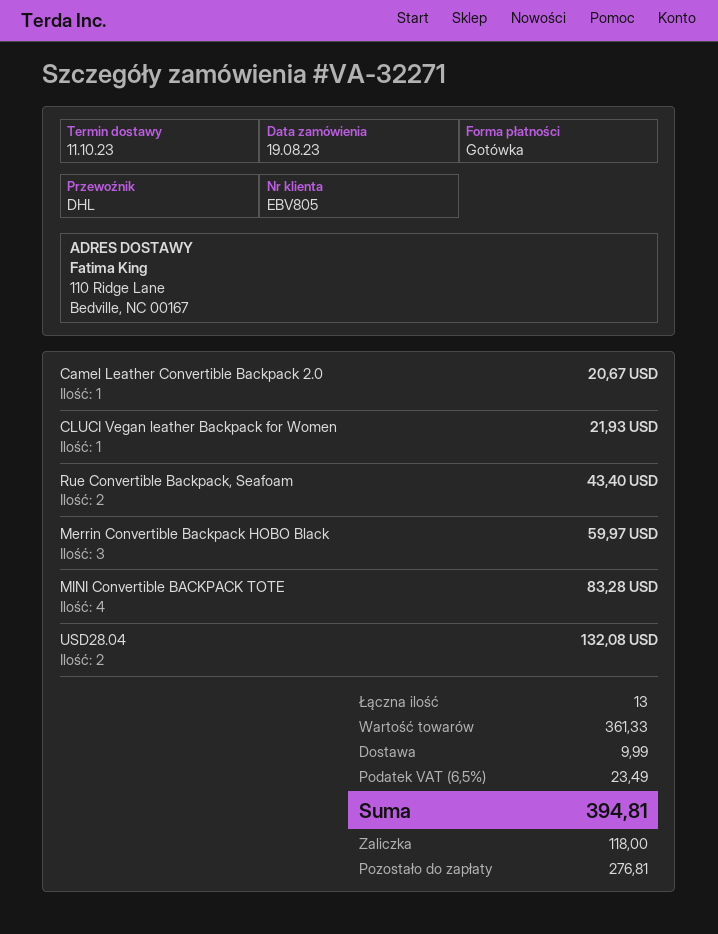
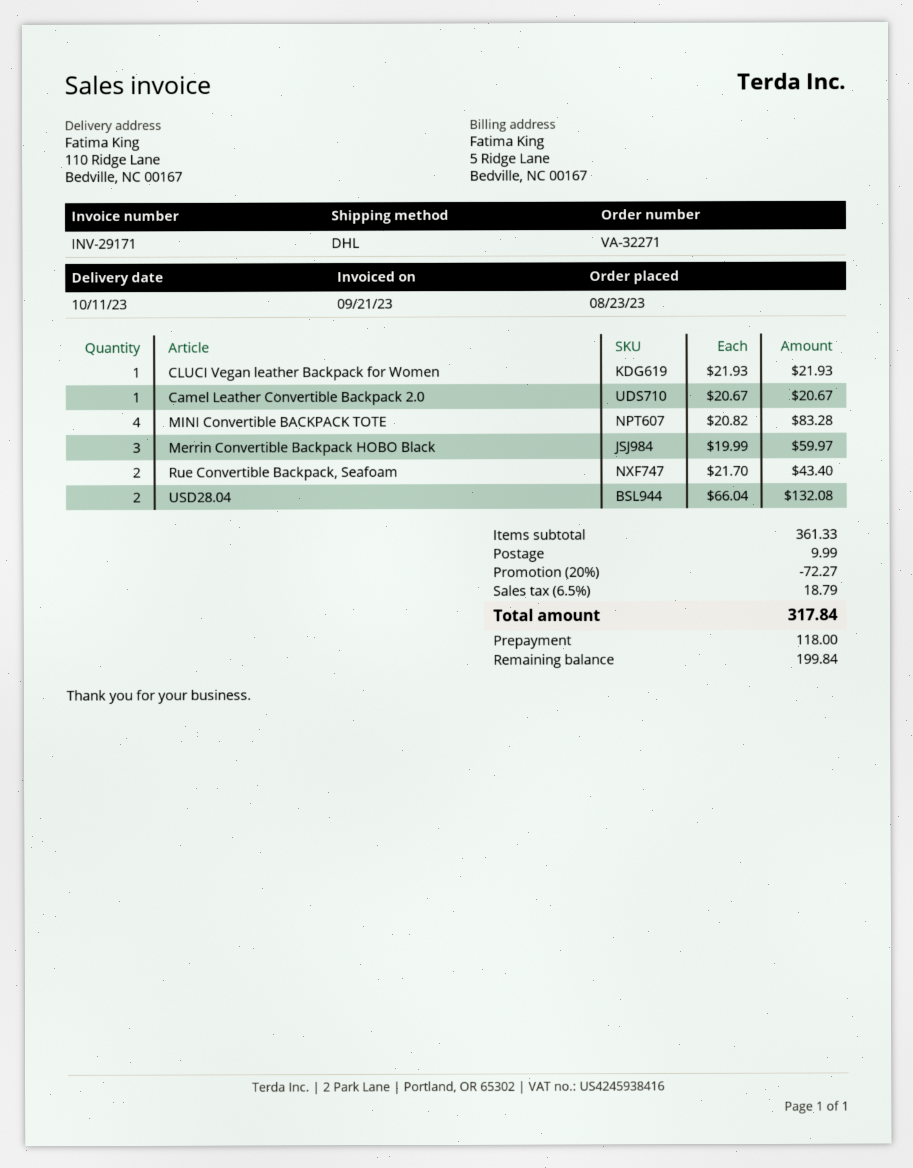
order date: 2023-08-19 -> 2023-08-23
discount: none -> 20% = 72.27
tax: 6.5% = 23.49 -> 6.5% = 18.79
total: 394.81 -> 317.84
balance: 276.81 -> 199.84

